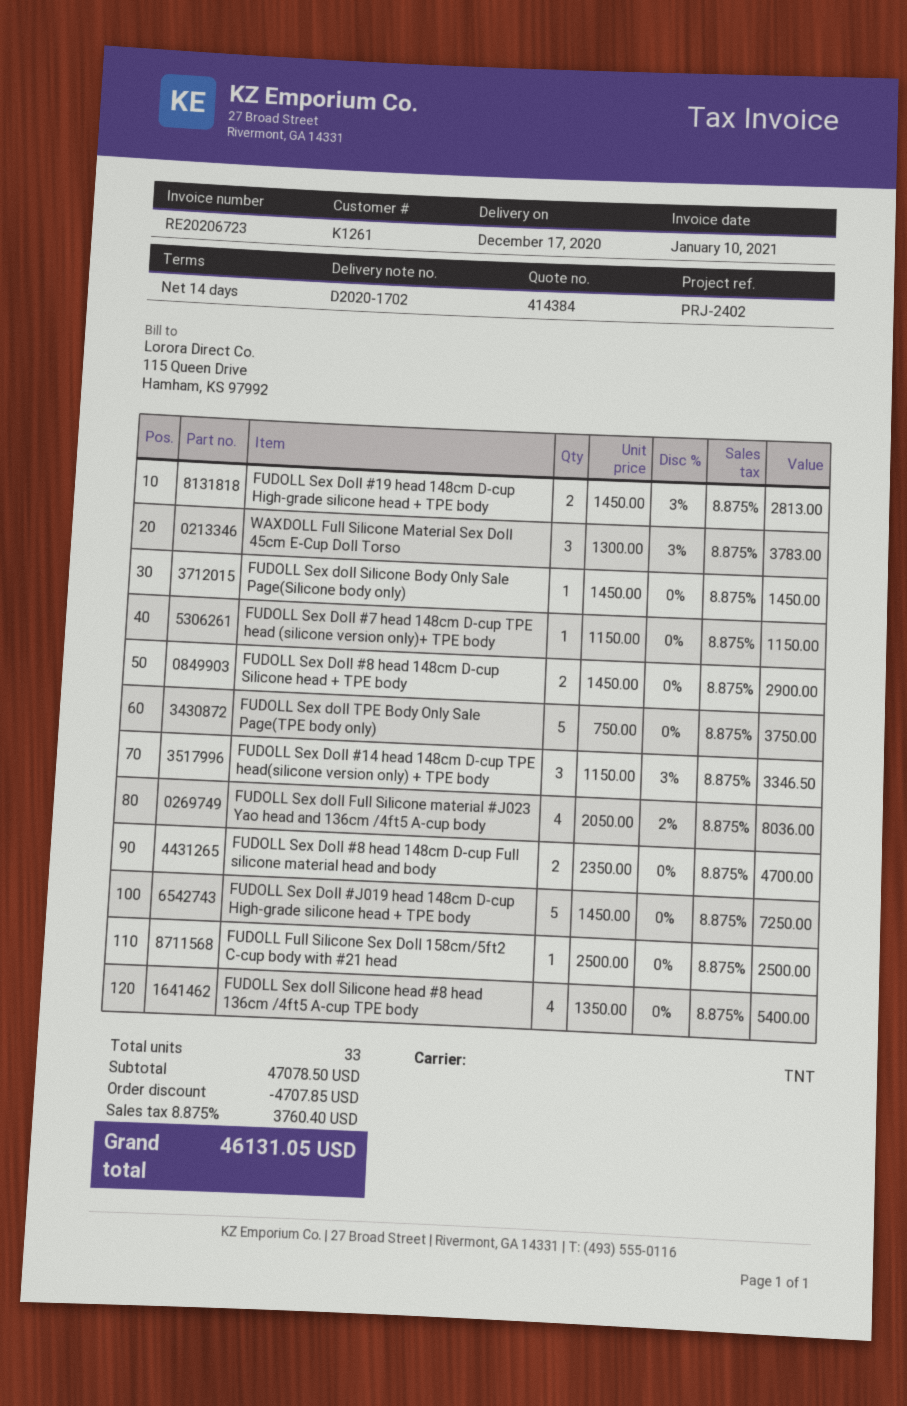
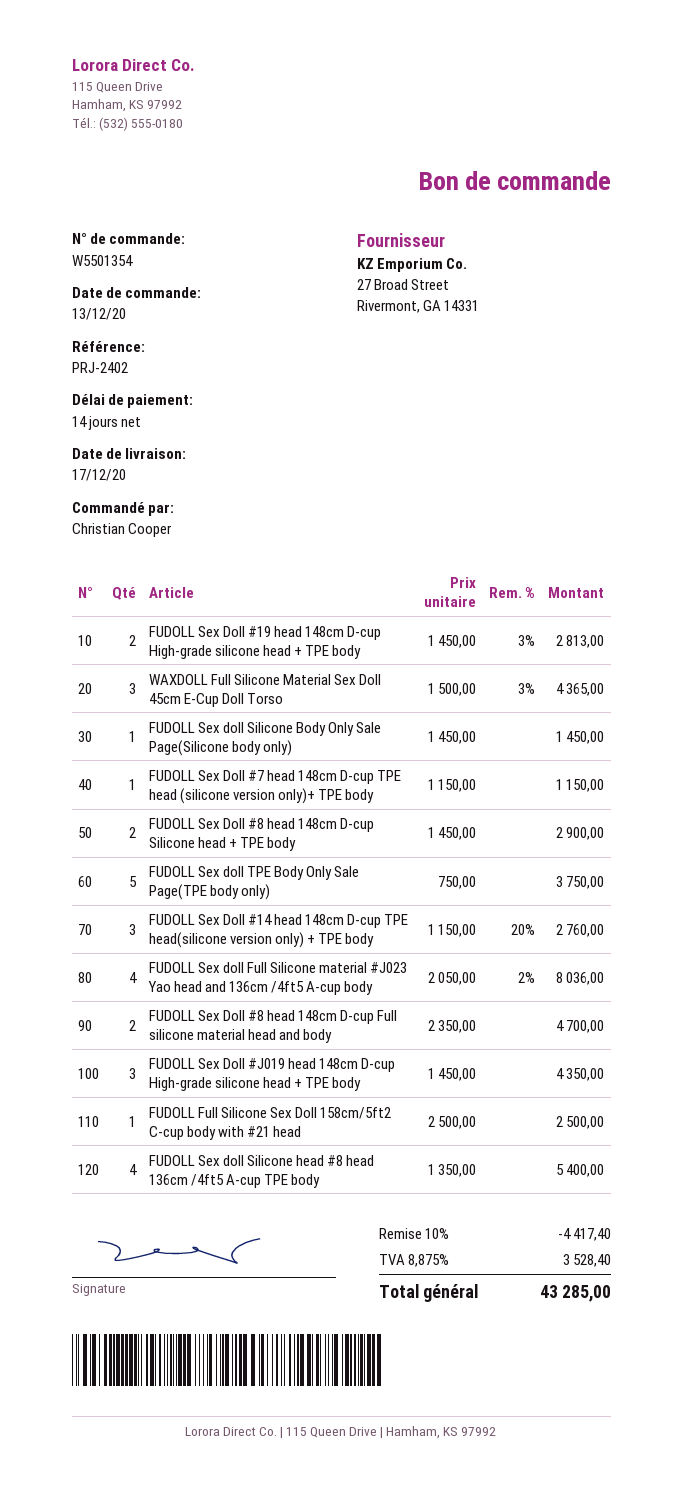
WAXDOLL Full Silicone Material Sex Doll 45cm E-Cup Doll Torso: 3 x 1300.00 - 3% = 3783.00 -> 3 x 1500.00 - 3% = 4365.00
FUDOLL Sex Doll #14 head 148cm D-cup TPE head(silicone version only) + TPE body: 3 x 1150.00 - 3% = 3346.50 -> 3 x 1150.00 - 20% = 2760.00
FUDOLL Sex Doll #J019 head 148cm D-cup High-grade silicone head + TPE body: 5 x 1450.00 = 7250.00 -> 3 x 1450.00 = 4350.00
discount: 4707.85 -> 4417.40
tax: 8.875% = 3760.40 -> 8.875% = 3528.40
total: 46131.05 -> 43285.00

